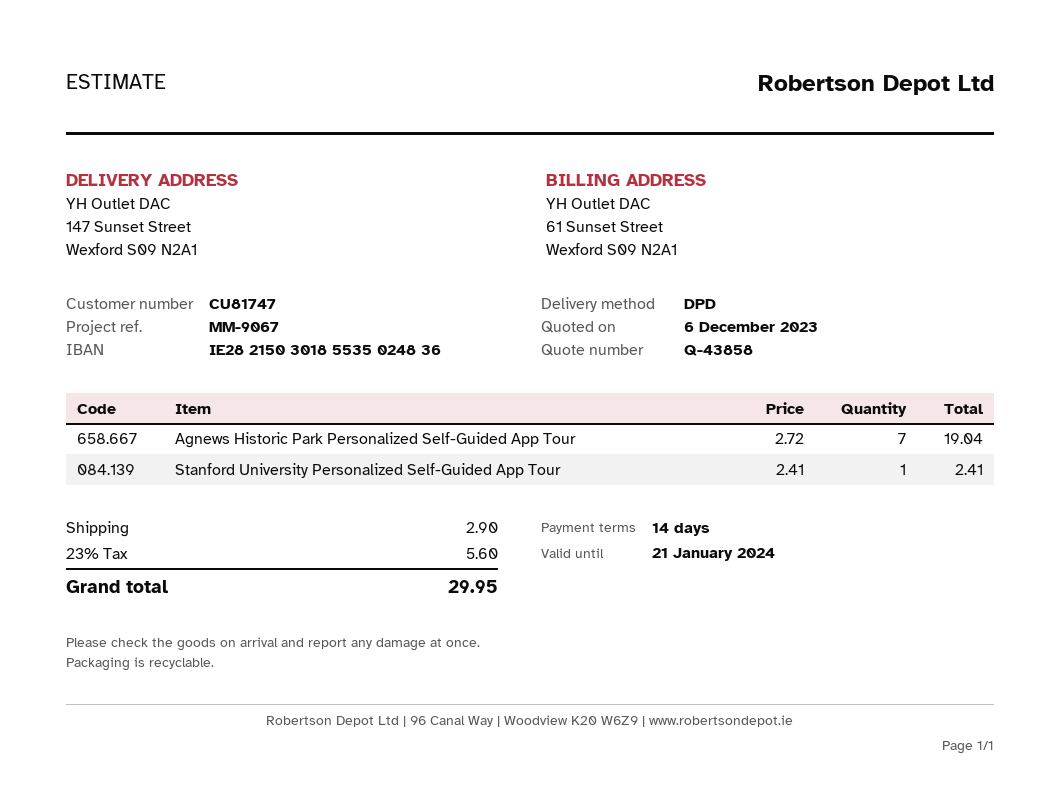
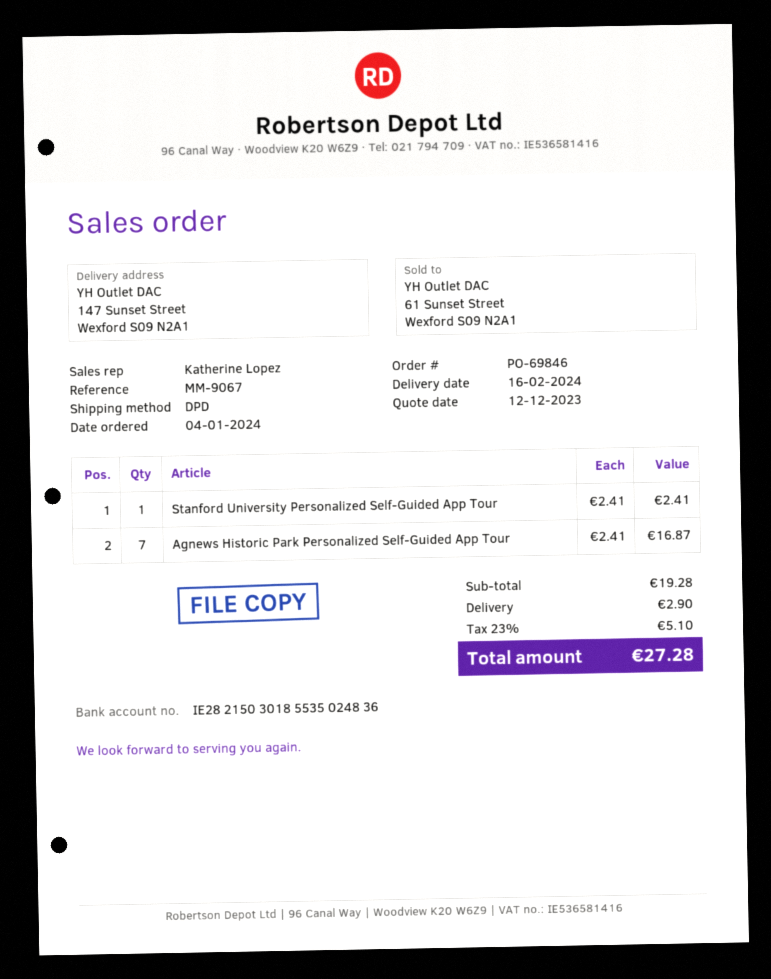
quote date: 2023-12-06 -> 2023-12-12
Agnews Historic Park Personalized Self-Guided App Tour: 7 x 2.72 = 19.04 -> 7 x 2.41 = 16.87
tax: 23% = 5.60 -> 23% = 5.10
total: 29.95 -> 27.28

